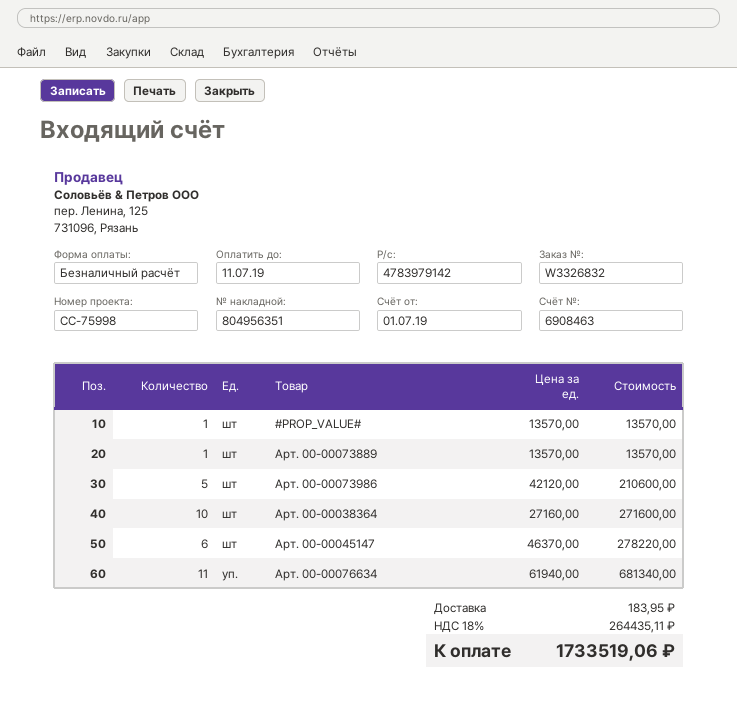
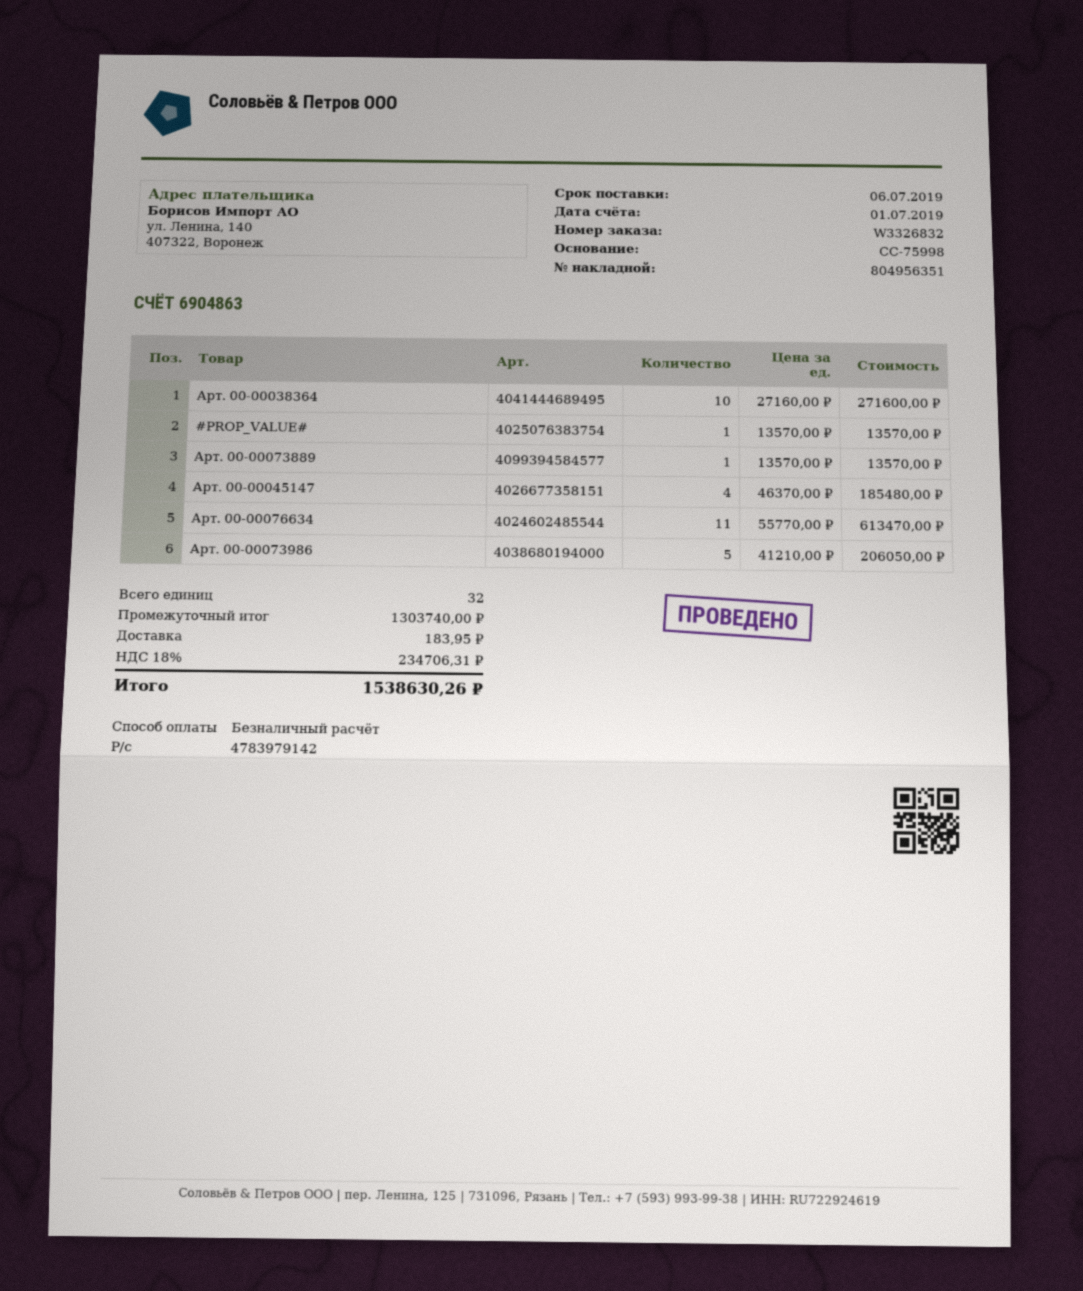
invoice number: 6908463 -> 6904863
Арт. 00-00073986: 5 x 42120.00 = 210600.00 -> 5 x 41210.00 = 206050.00
Арт. 00-00045147: 6 x 46370.00 = 278220.00 -> 4 x 46370.00 = 185480.00
Арт. 00-00076634: 11 x 61940.00 = 681340.00 -> 11 x 55770.00 = 613470.00
tax: 18% = 264435.11 -> 18% = 234706.31
total: 1733519.06 -> 1538630.26

